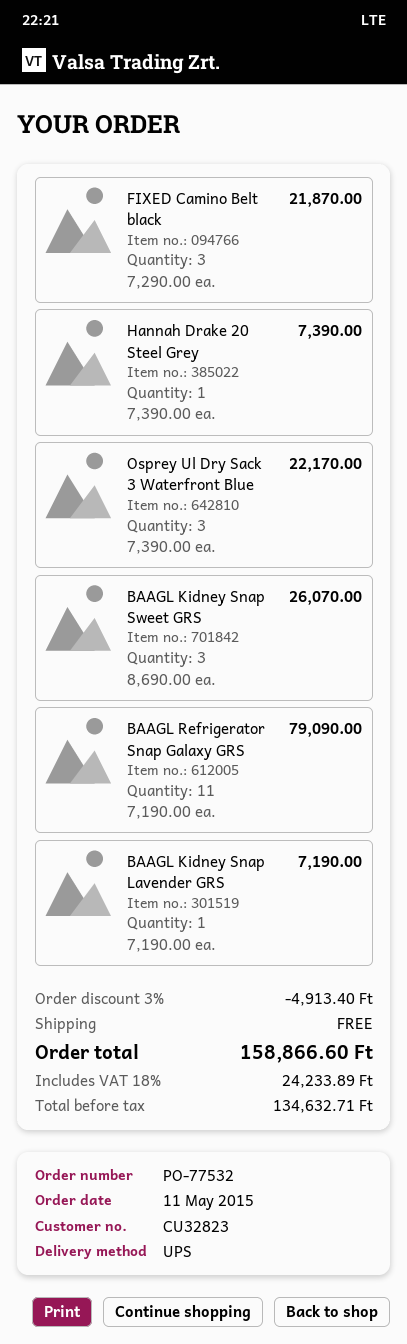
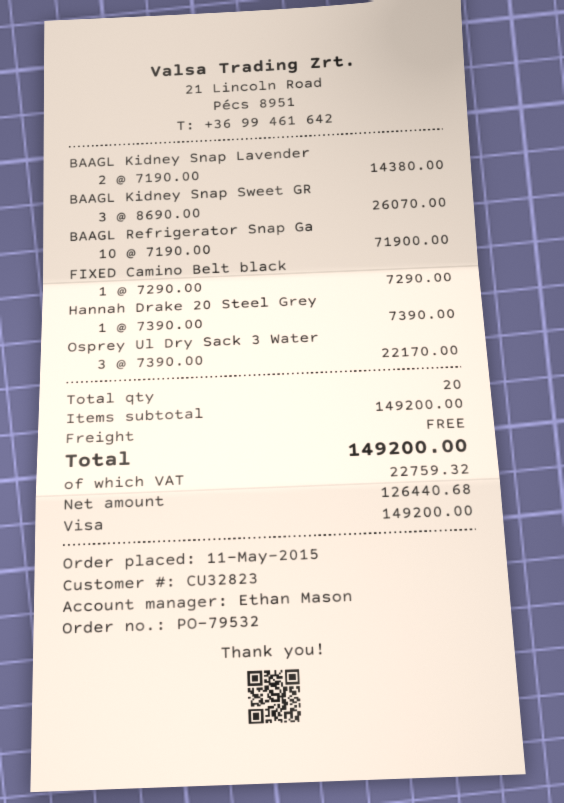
order number: PO-77532 -> PO-79532
FIXED Camino Belt black: 3 x 7290.00 = 21870.00 -> 1 x 7290.00 = 7290.00
BAAGL Refrigerator Snap Galaxy GRS: 11 x 7190.00 = 79090.00 -> 10 x 7190.00 = 71900.00
BAAGL Kidney Snap Lavender GRS: 1 x 7190.00 = 7190.00 -> 2 x 7190.00 = 14380.00
discount: 3% = 4913.40 -> none
net: 134632.71 -> 126440.68
tax: 24233.89 -> 22759.32
total: 158866.60 -> 149200.00

